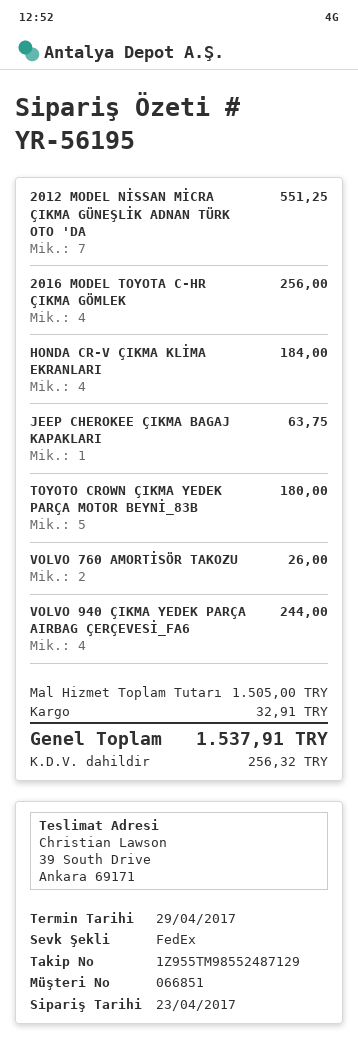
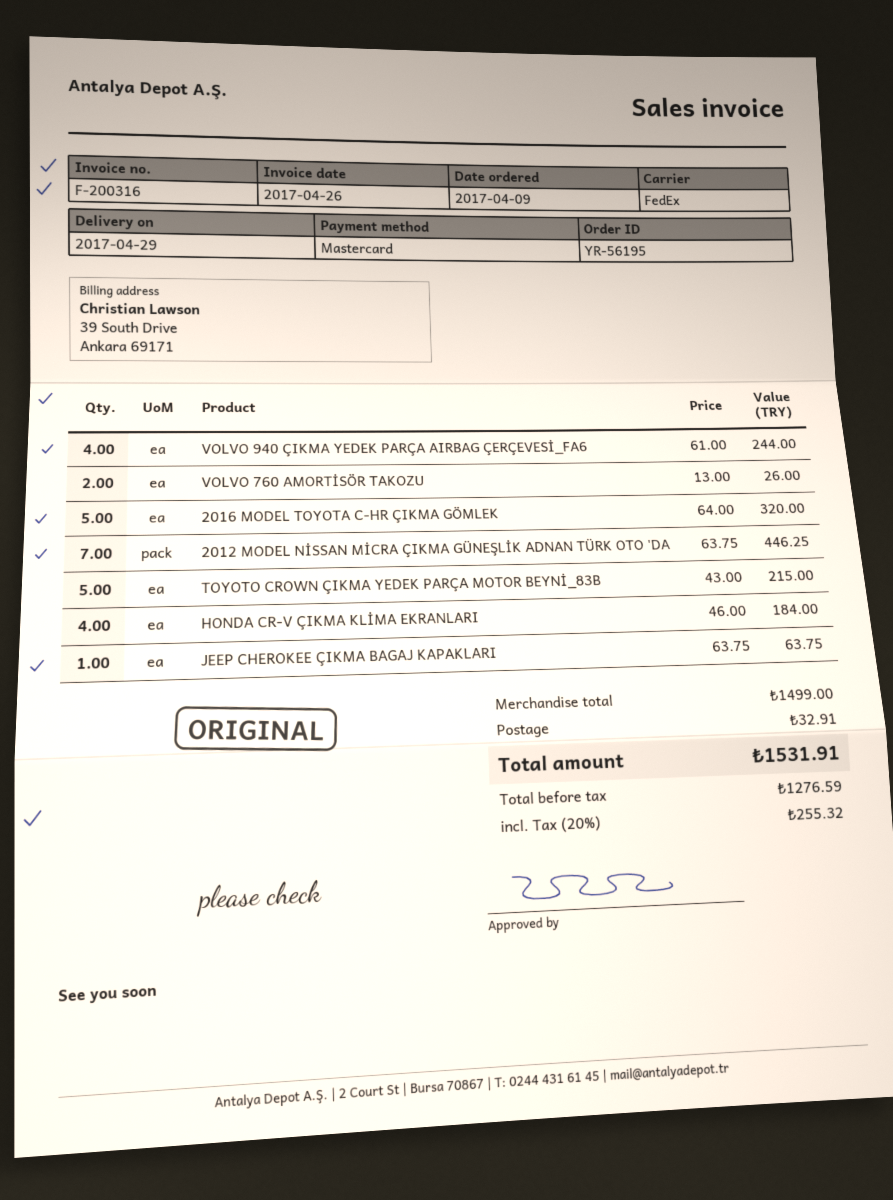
order date: 2017-04-23 -> 2017-04-09
2012 MODEL NİSSAN MİCRA ÇIKMA GÜNEŞLİK ADNAN TÜRK OTO 'DA: 7 for 551.25 -> 7 for 446.25
2016 MODEL TOYOTA C-HR ÇIKMA GÖMLEK: 4 for 256.00 -> 5 for 320.00
TOYOTO CROWN ÇIKMA YEDEK PARÇA MOTOR BEYNİ_83B: 5 for 180.00 -> 5 for 215.00
subtotal: 1505.00 -> 1499.00
tax: 256.32 -> 255.32
total: 1537.91 -> 1531.91

